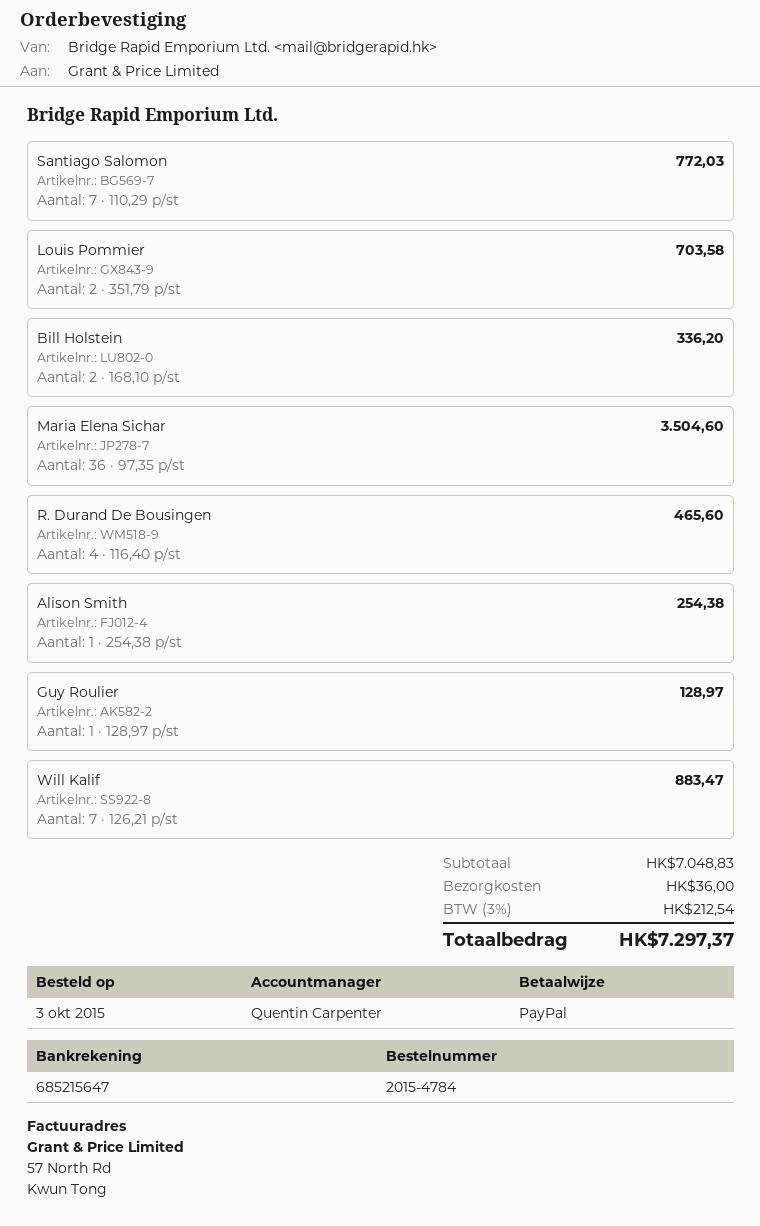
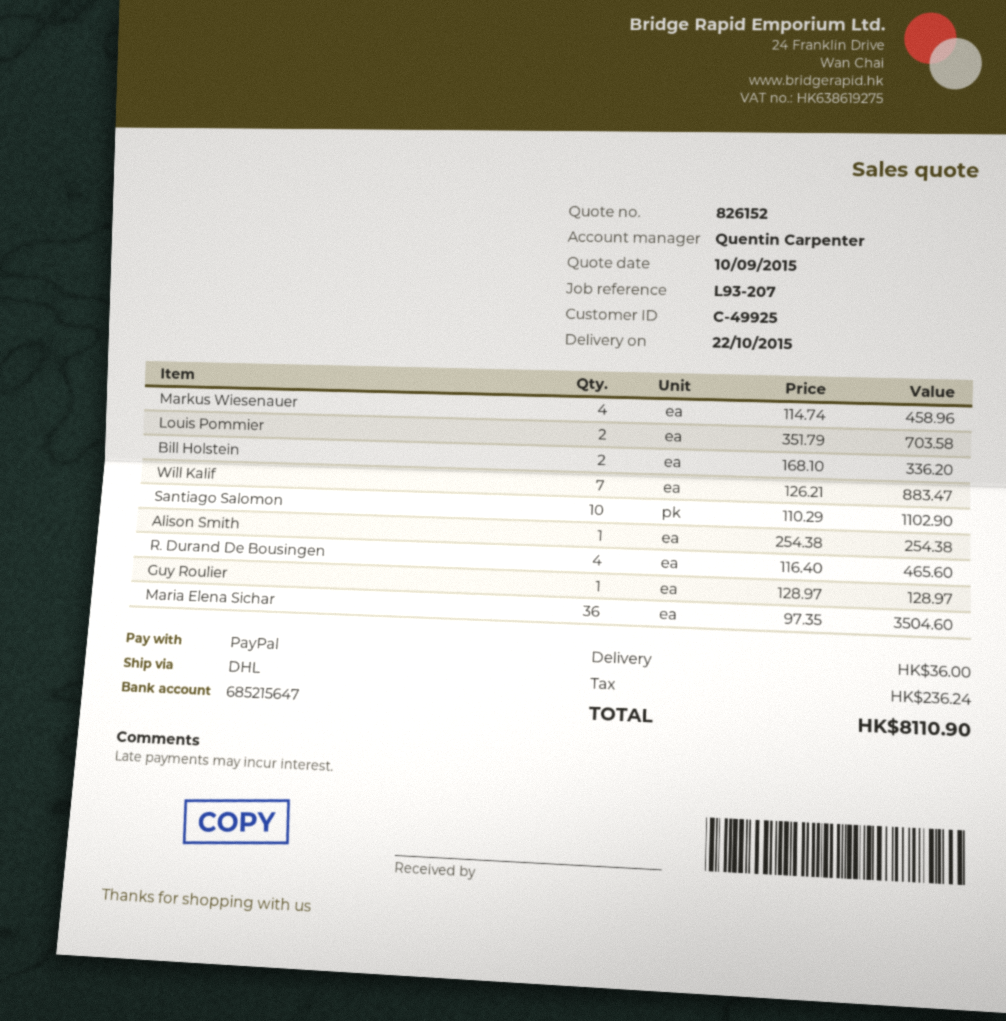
Santiago Salomon: 7 x 110.29 = 772.03 -> 10 x 110.29 = 1102.90
Markus Wiesenauer: none -> 4 x 114.74 = 458.96
tax: 212.54 -> 236.24
total: 7297.37 -> 8110.90

